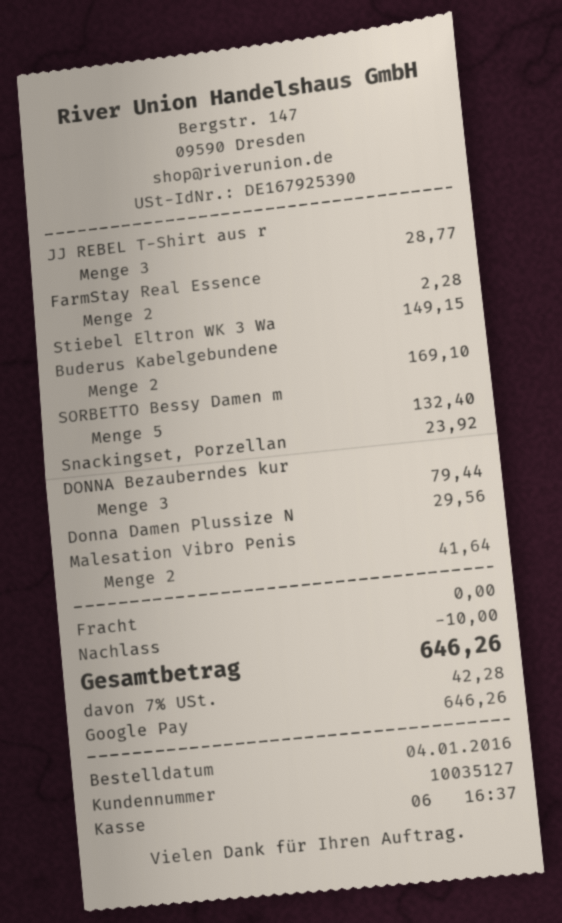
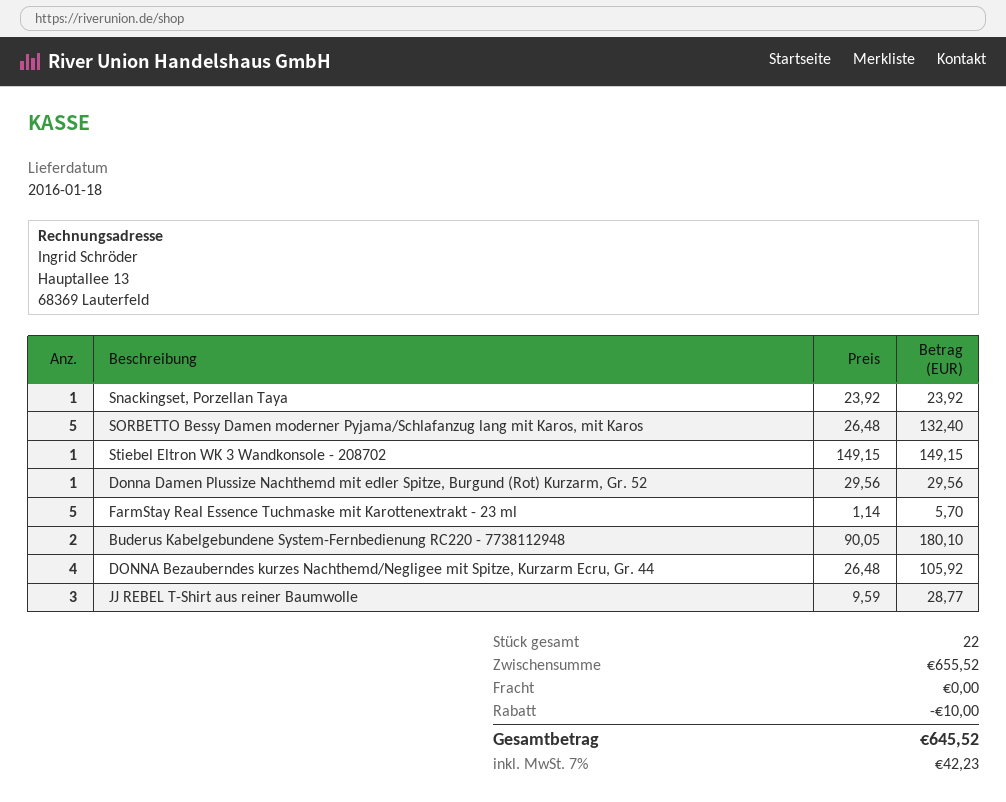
FarmStay Real Essence: 2 for 2.28 -> 5 for 5.70
Buderus Kabelgebundene: 2 for 169.10 -> 2 for 180.10
DONNA Bezauberndes kur: 3 for 79.44 -> 4 for 105.92
Malesation Vibro Penis: 2 for 41.64 -> none
tax: 7% = 42.28 -> 7% = 42.23
total: 646.26 -> 645.52

